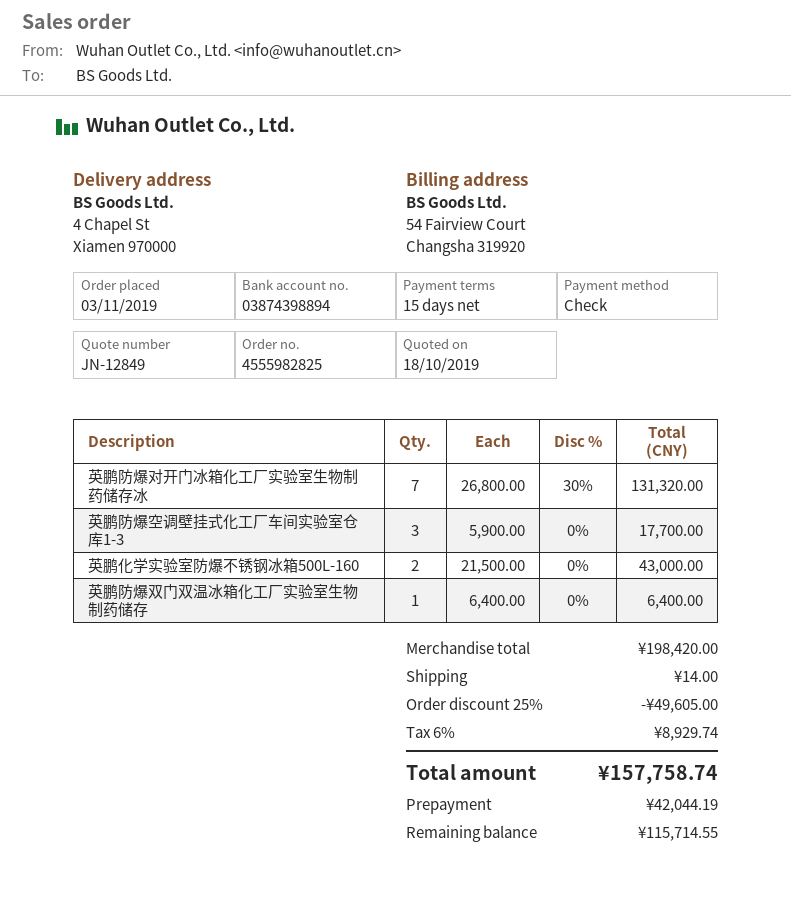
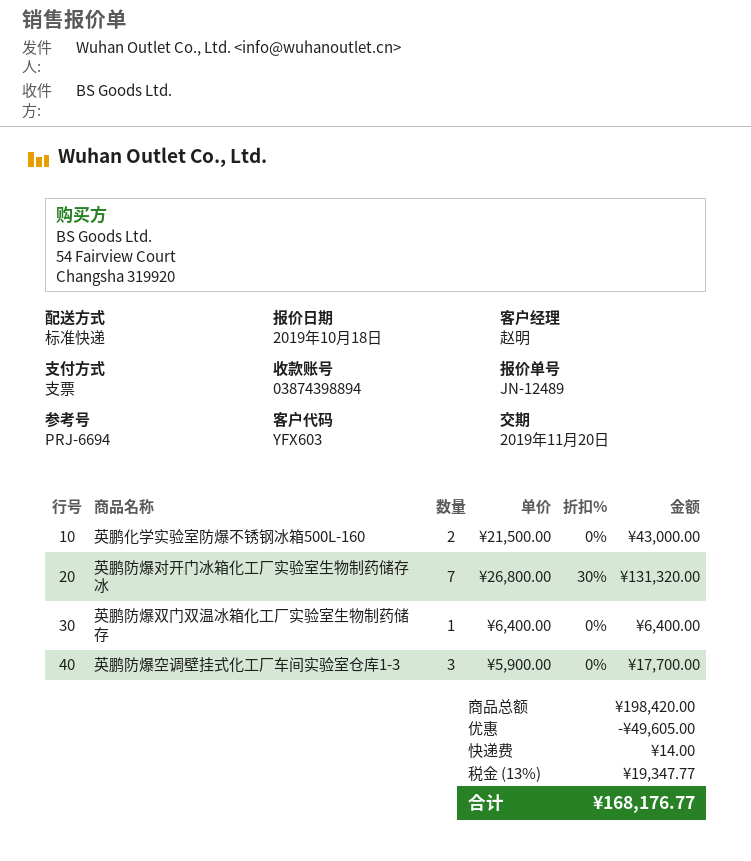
quote number: JN-12849 -> JN-12489
tax: 6% = 8929.74 -> 13% = 19347.77
total: 157758.74 -> 168176.77

